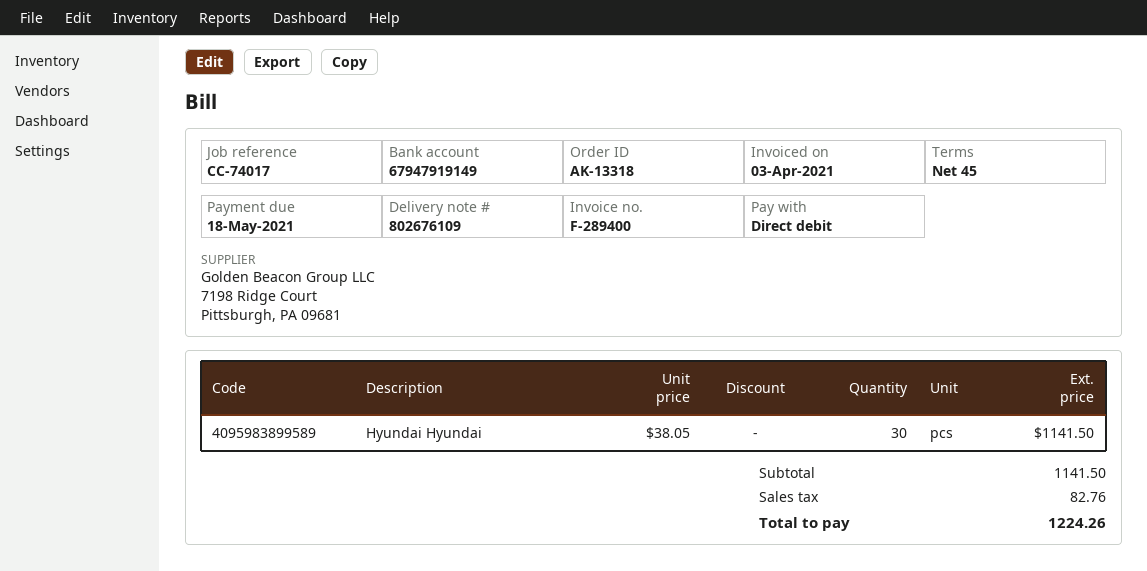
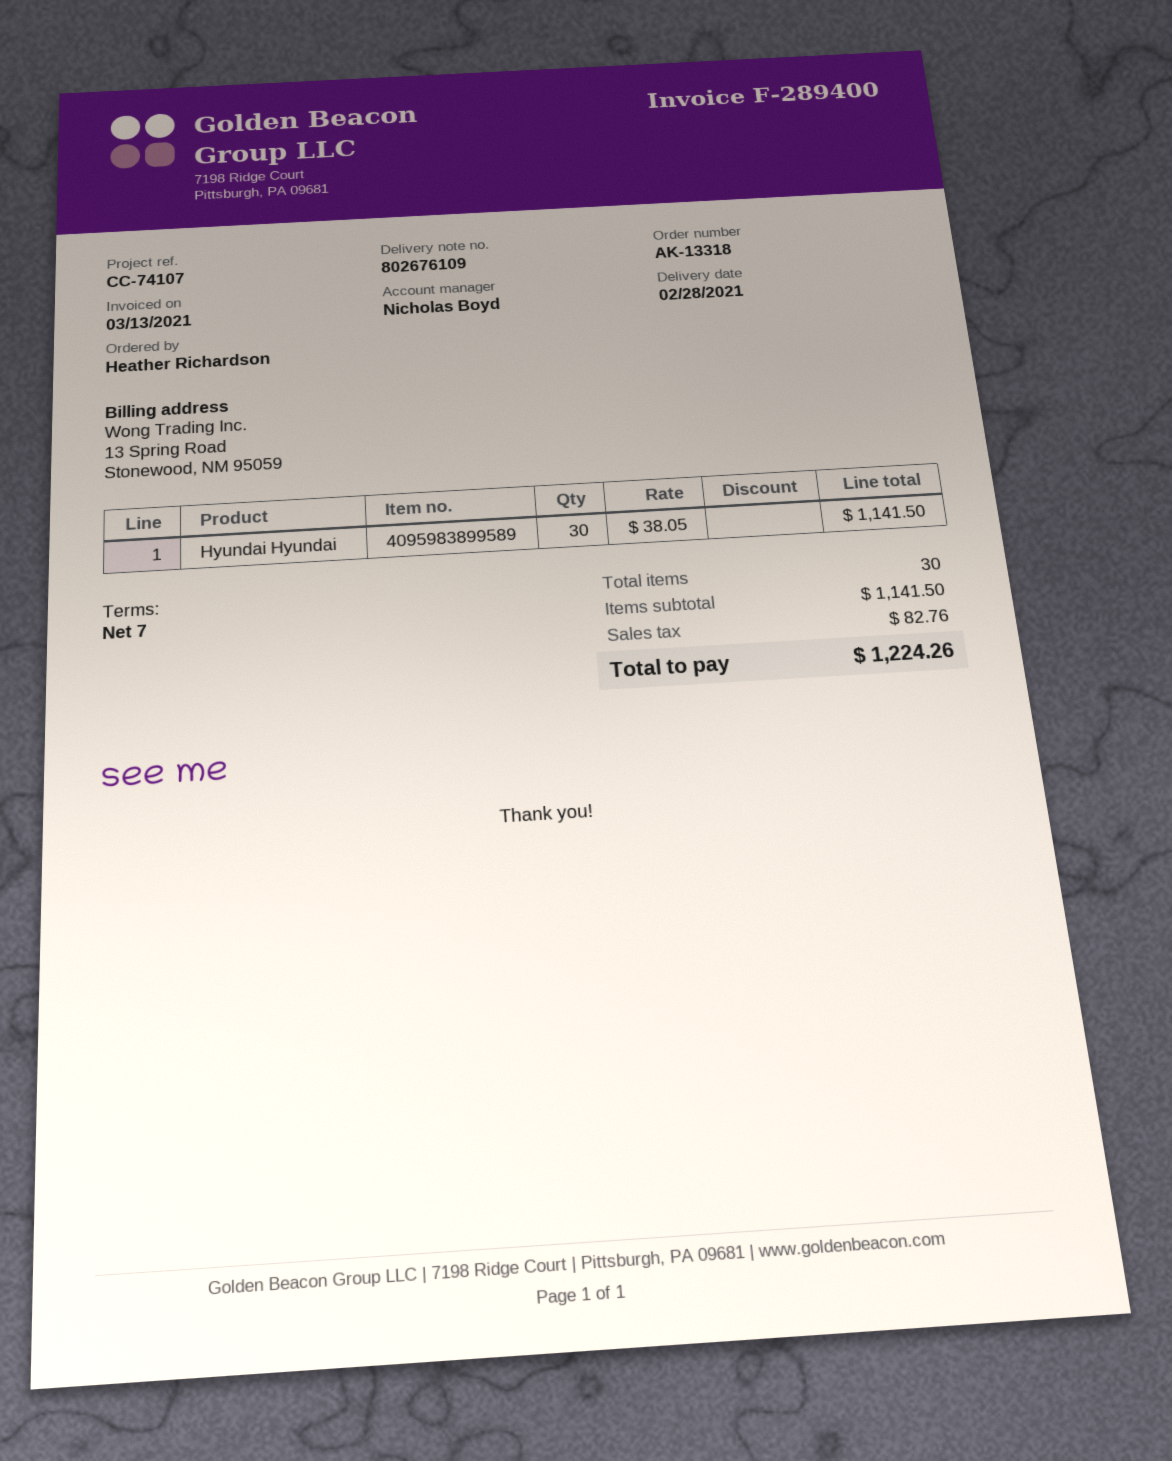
invoice date: 2021-04-03 -> 2021-03-13
payment terms: 45 days -> 7 days
reference: CC-74017 -> CC-74107

